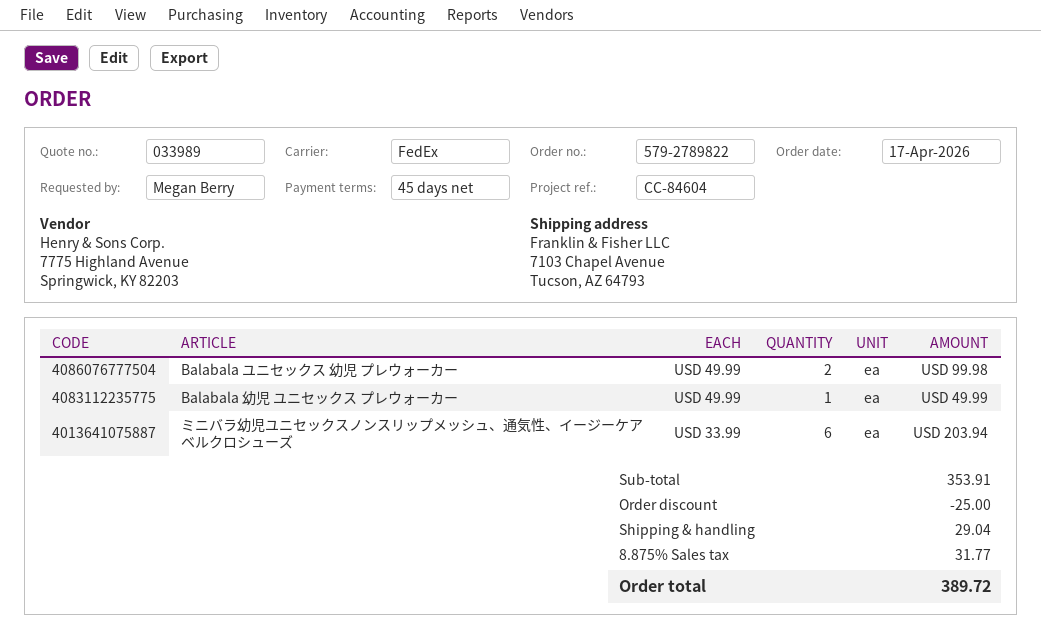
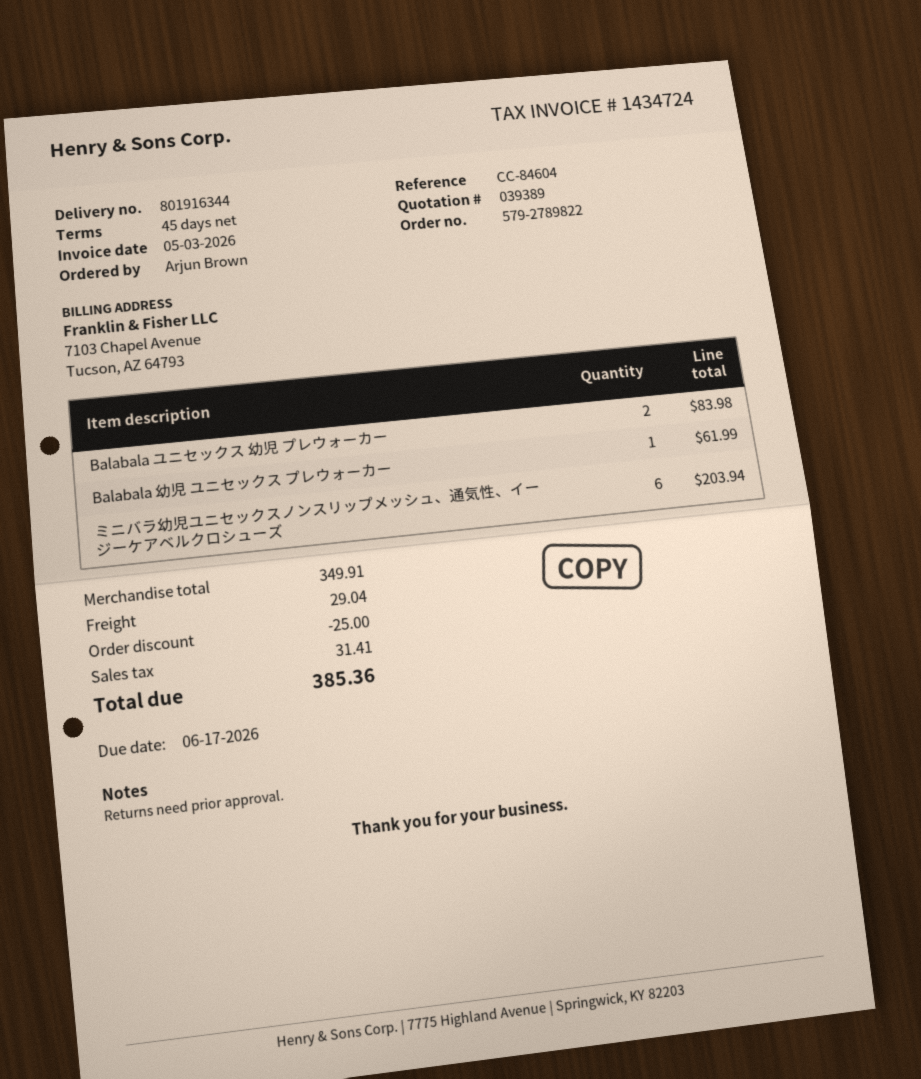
quote number: 033989 -> 039389
ordered by: Megan Berry -> Arjun Brown
Balabala ユニセックス 幼児 プレウォーカー: 2 for 99.98 -> 2 for 83.98
Balabala 幼児 ユニセックス プレウォーカー: 1 for 49.99 -> 1 for 61.99
subtotal: 353.91 -> 349.91
tax: 31.77 -> 31.41
total: 389.72 -> 385.36

